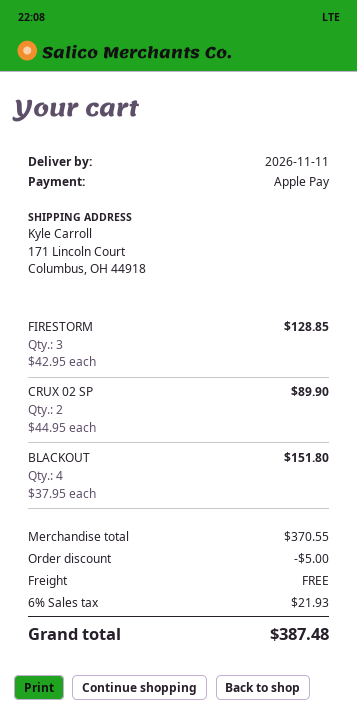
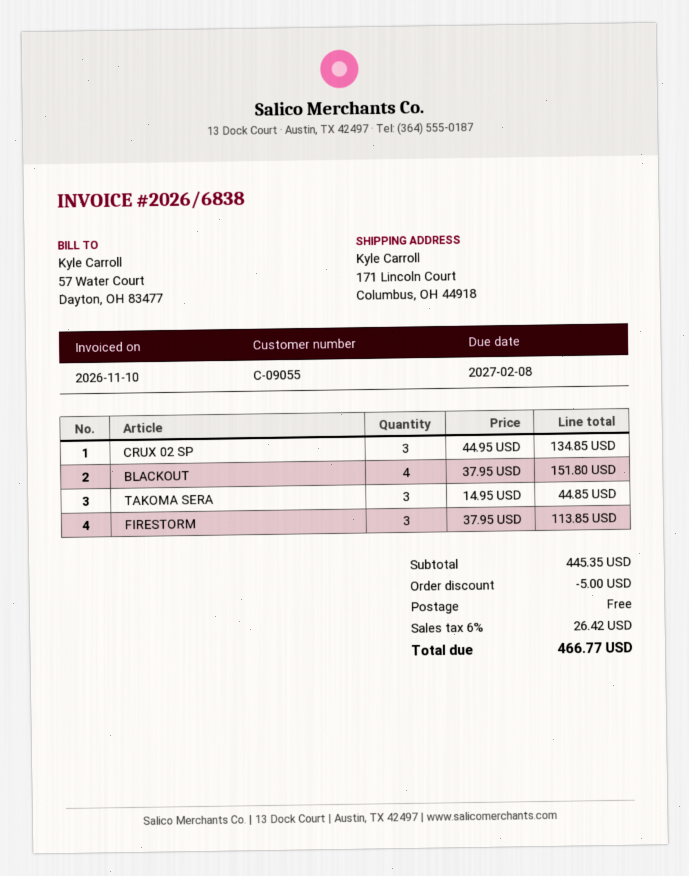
FIRESTORM: 3 x 42.95 = 128.85 -> 3 x 37.95 = 113.85
CRUX 02 SP: 2 x 44.95 = 89.90 -> 3 x 44.95 = 134.85
TAKOMA SERA: none -> 3 x 14.95 = 44.85
subtotal: 370.55 -> 445.35
tax: 6% = 21.93 -> 6% = 26.42
total: 387.48 -> 466.77

